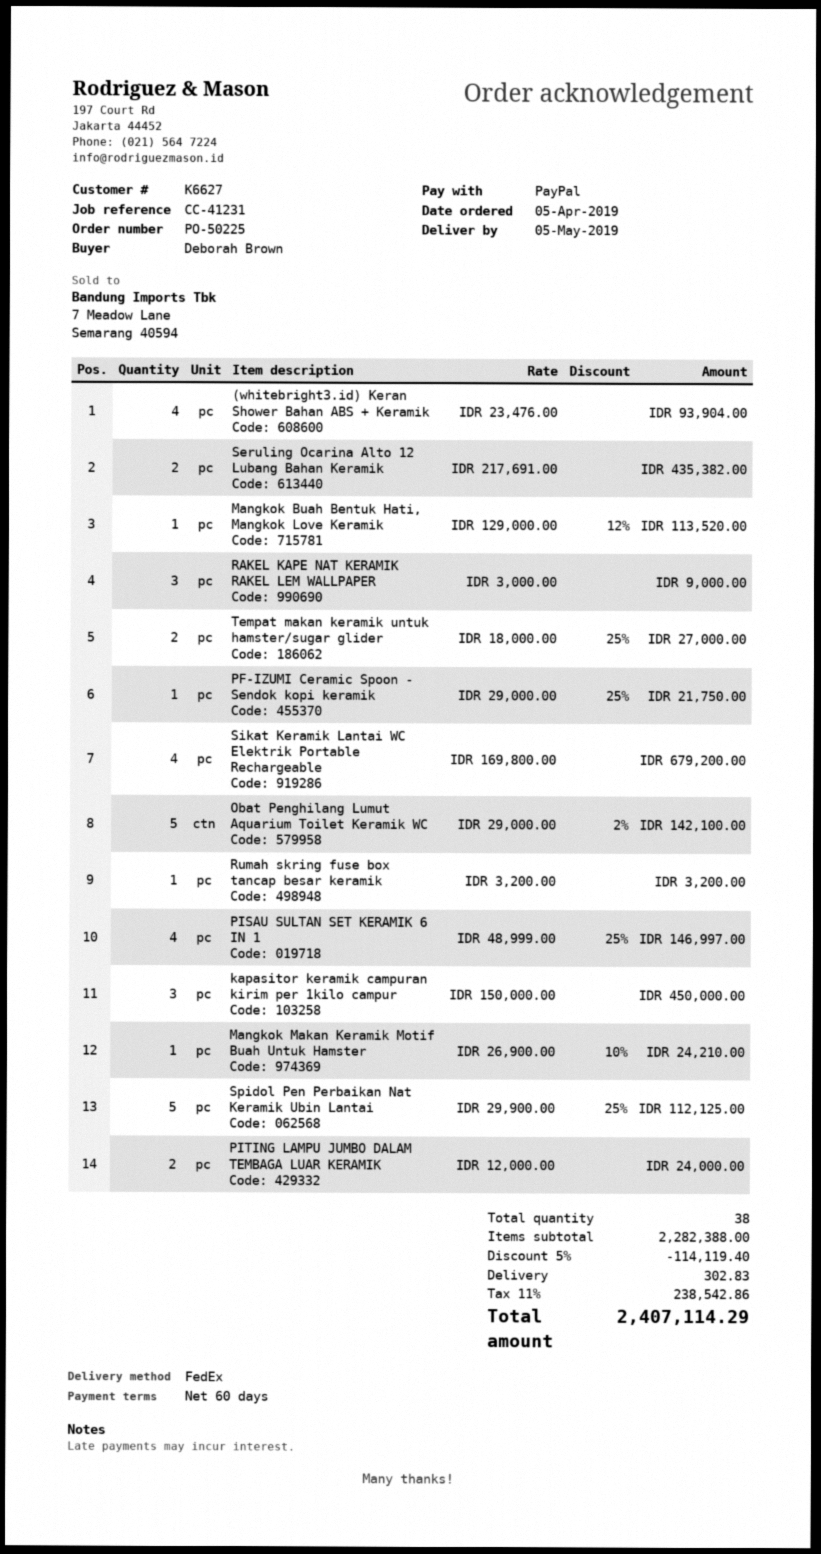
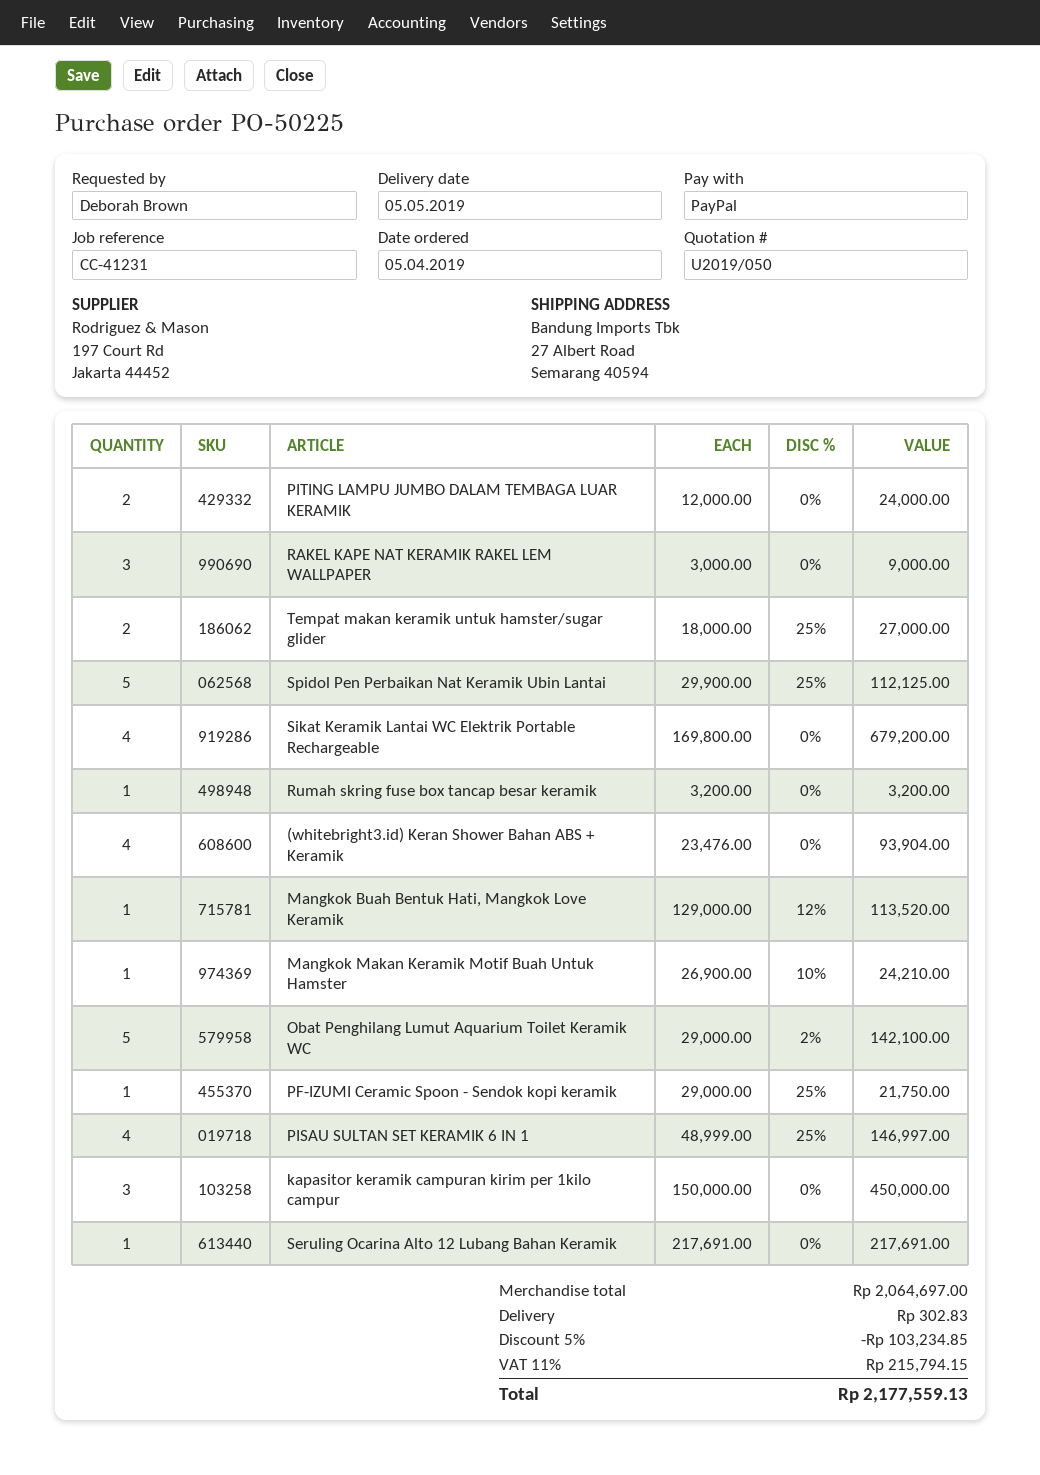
Seruling Ocarina Alto 12 Lubang Bahan Keramik: 2 x 217691.00 = 435382.00 -> 1 x 217691.00 = 217691.00
subtotal: 2282388.00 -> 2064697.00
discount: 5% = 114119.40 -> 5% = 103234.85
tax: 11% = 238542.86 -> 11% = 215794.15
total: 2407114.29 -> 2177559.13

